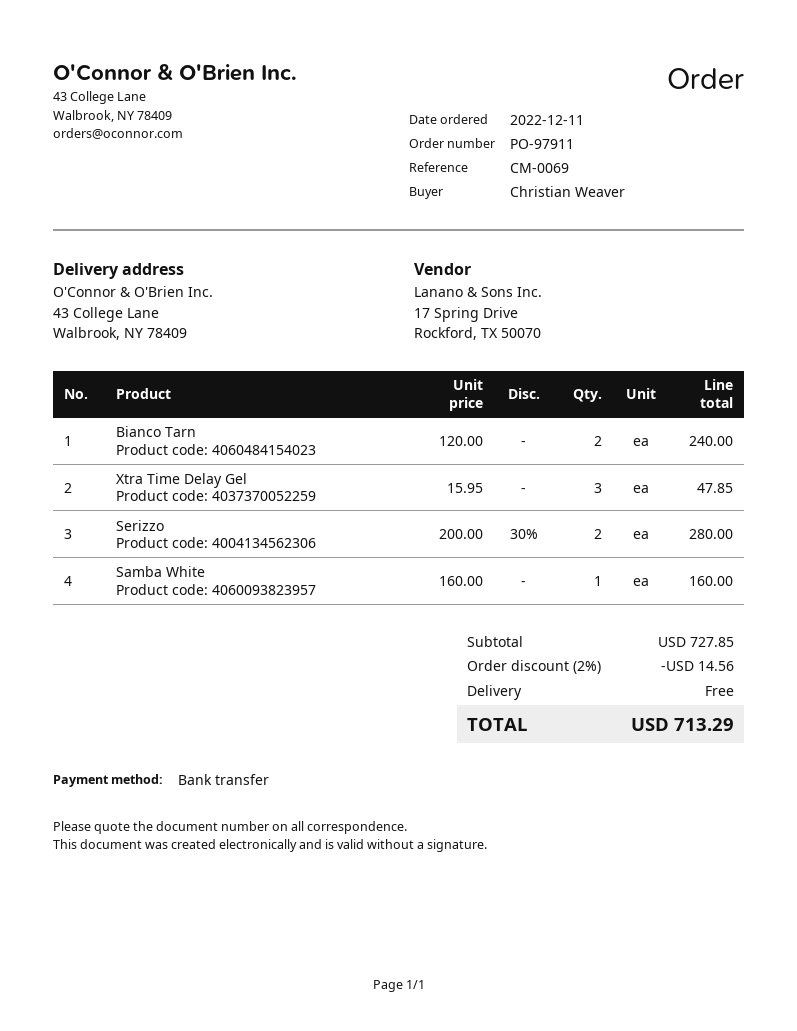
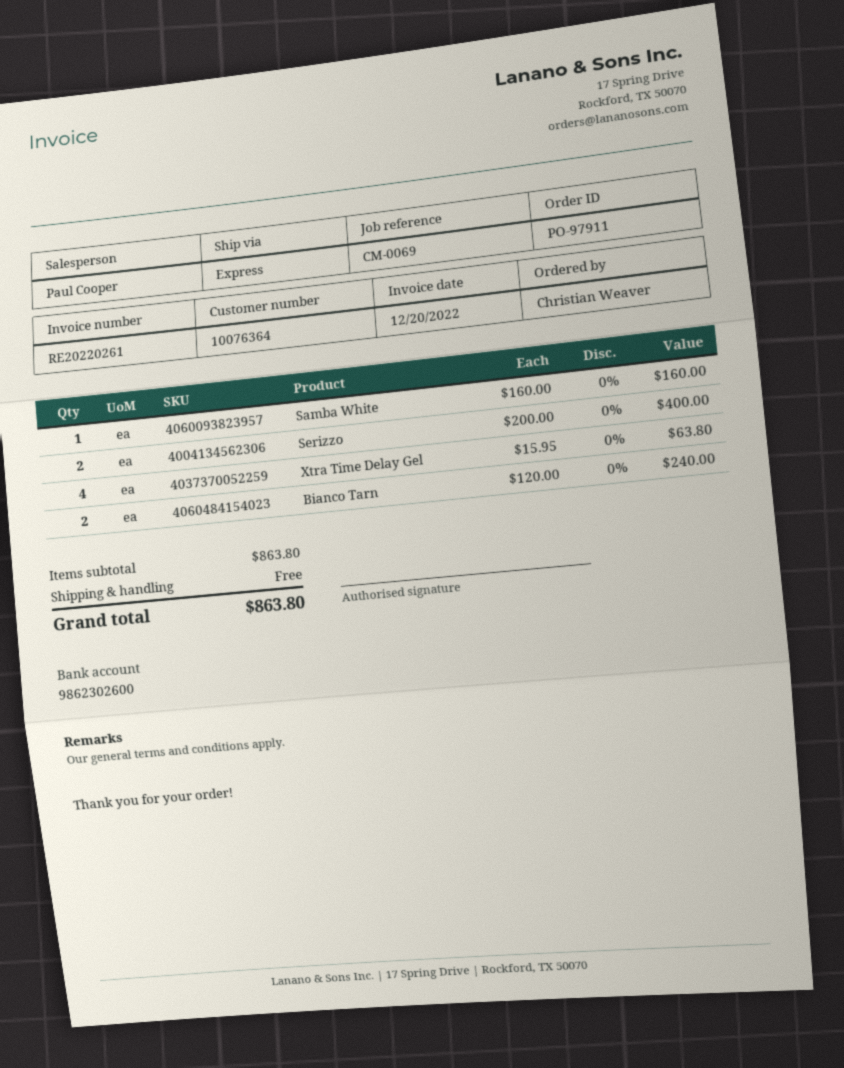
Xtra Time Delay Gel: 3 x 15.95 = 47.85 -> 4 x 15.95 = 63.80
Serizzo: 2 x 200.00 - 30% = 280.00 -> 2 x 200.00 = 400.00
subtotal: 727.85 -> 863.80
discount: 2% = 14.56 -> none
total: 713.29 -> 863.80

